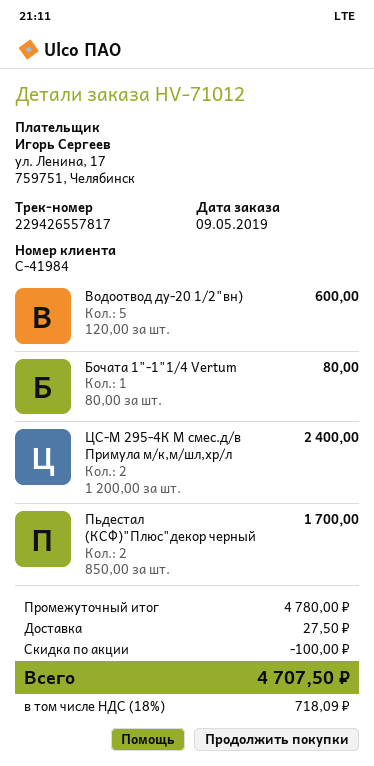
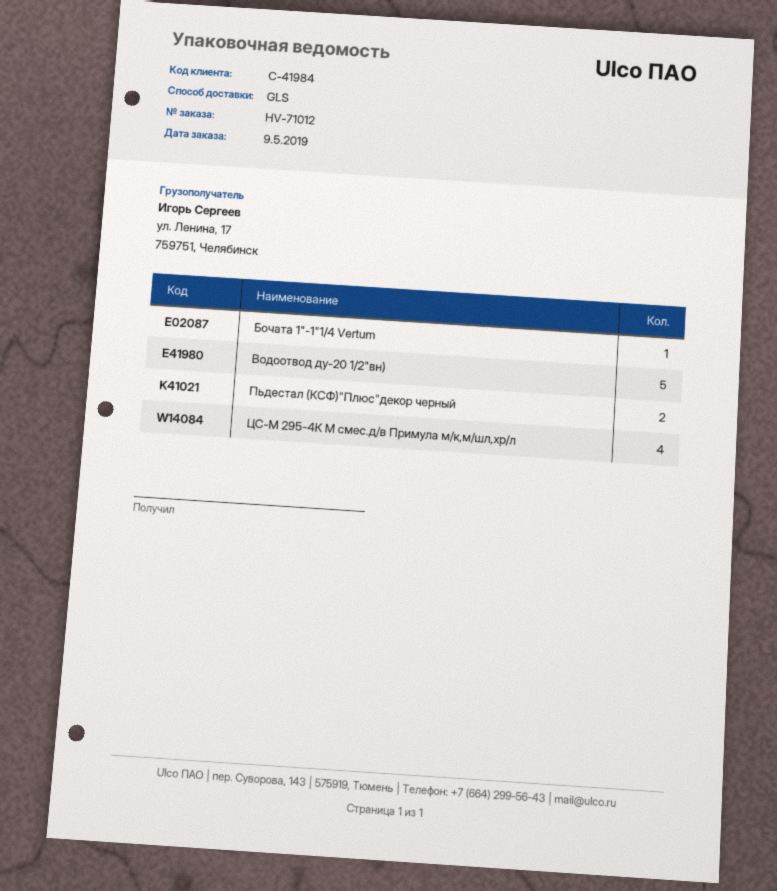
ЦС-М 295-4К М смес.д/в Примула м/к,м/шл,хр/л: 2 -> 4

